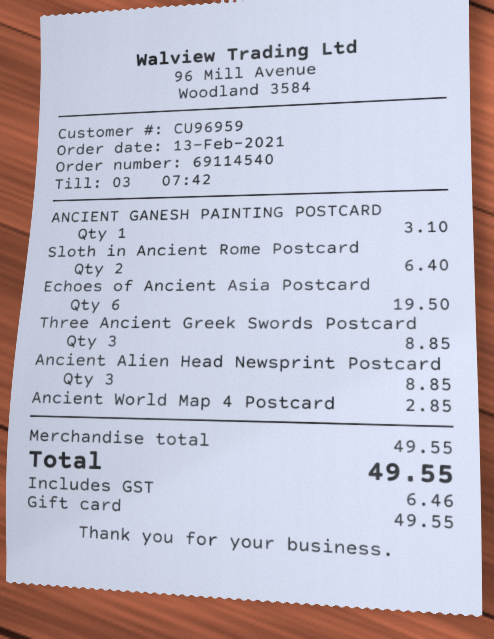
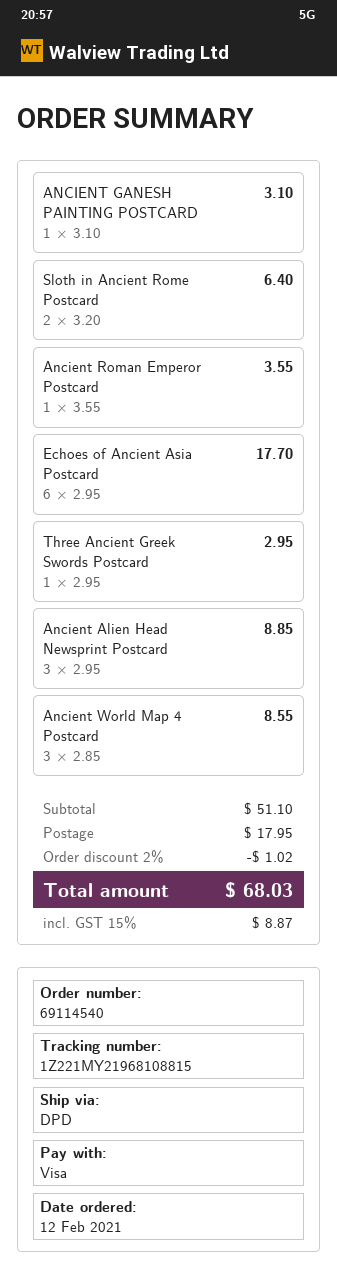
order date: 2021-02-13 -> 2021-02-12
payment method: gift card -> Visa
Echoes of Ancient Asia Postcard: 6 for 19.50 -> 6 for 17.70
Three Ancient Greek Swords Postcard: 3 for 8.85 -> 1 for 2.95
Ancient World Map 4 Postcard: 1 for 2.85 -> 3 for 8.55
Ancient Roman Emperor Postcard: none -> 1 for 3.55
subtotal: 49.55 -> 51.10
discount: none -> 2% = 1.02
shipping: none -> 17.95
tax: 6.46 -> 8.87
total: 49.55 -> 68.03

